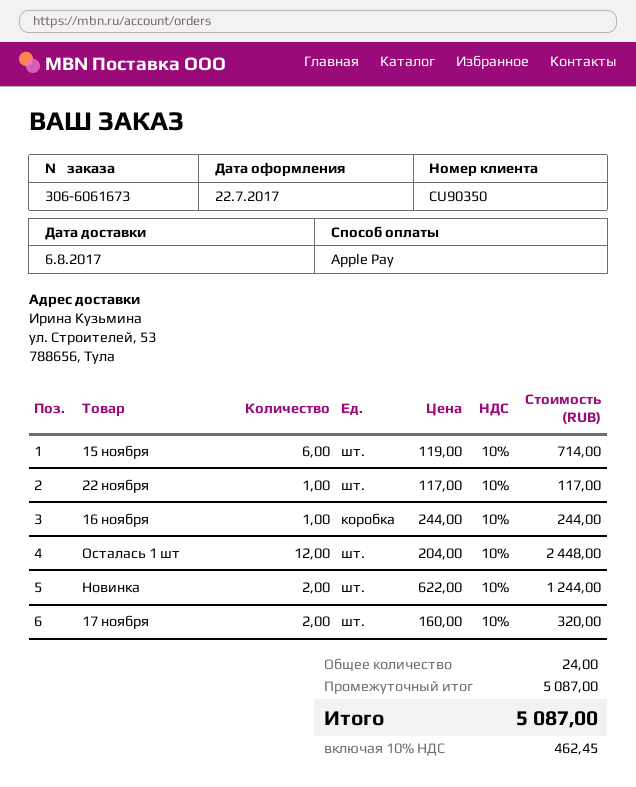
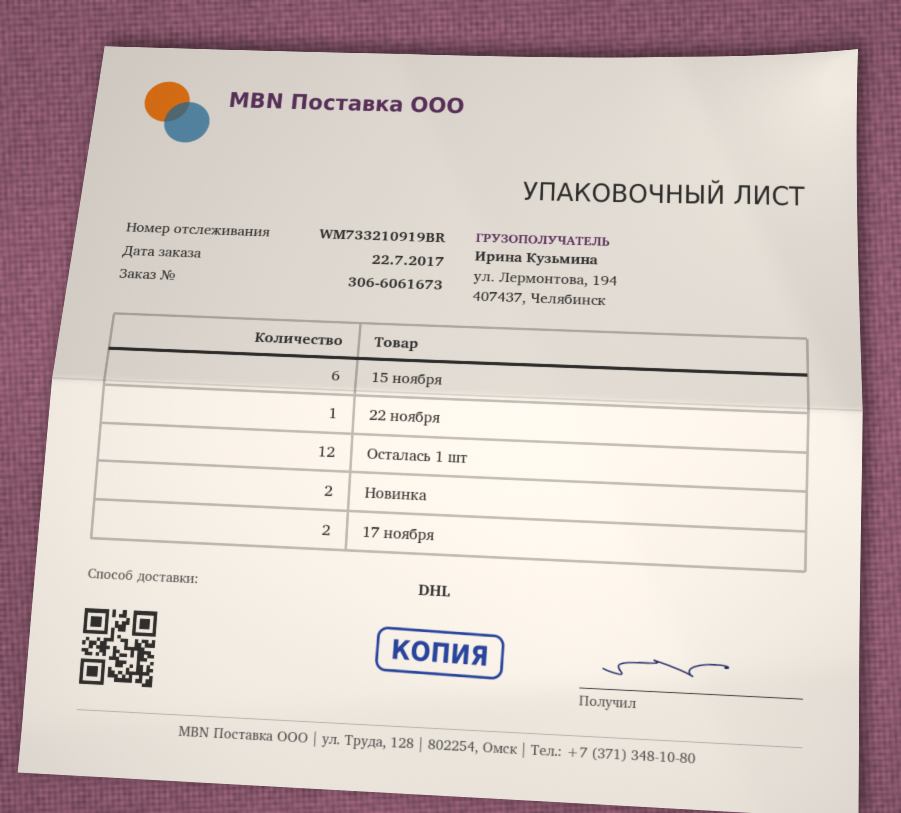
ship to: ул. Строителей, 53, 788656, Тула -> ул. Лермонтова, 194, 407437, Челябинск
16 ноября: 1 -> none

